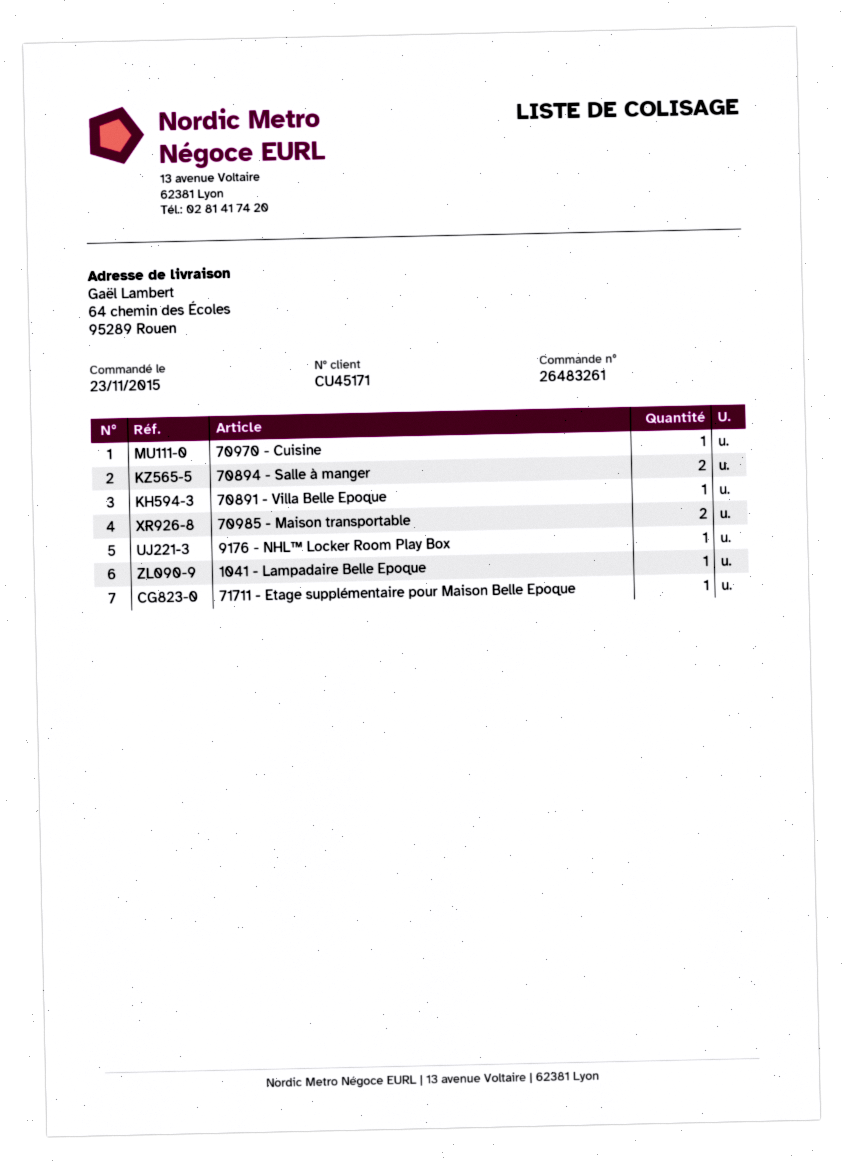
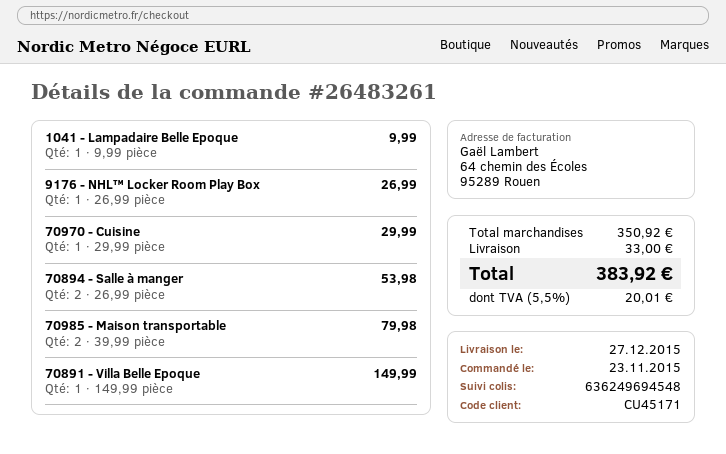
71711 - Etage supplémentaire pour Maison Belle Epoque: 1 -> none

